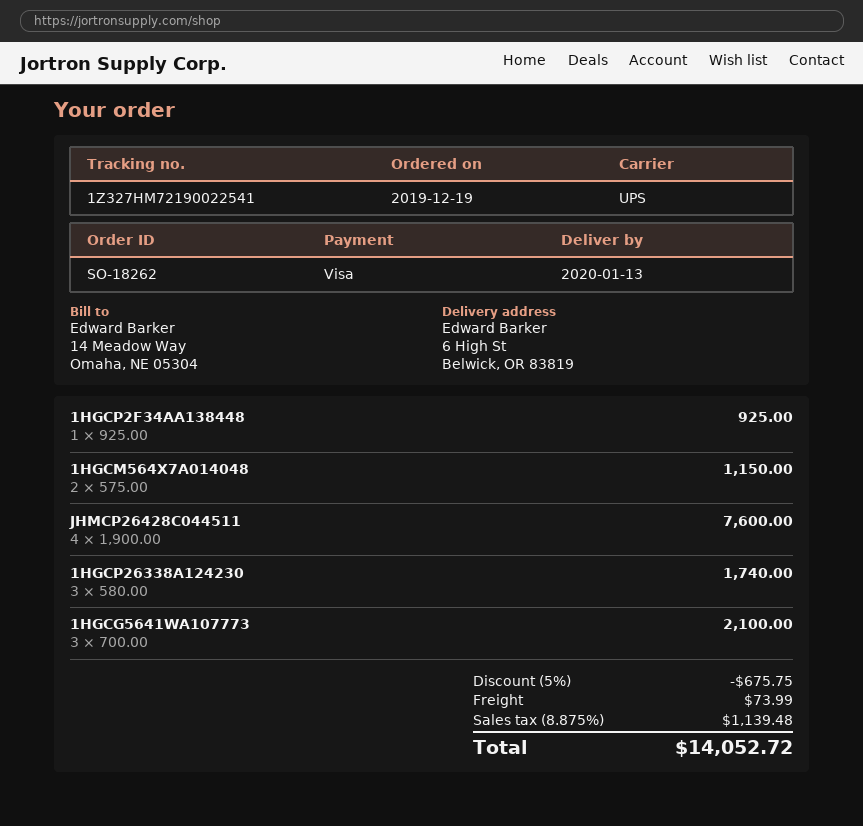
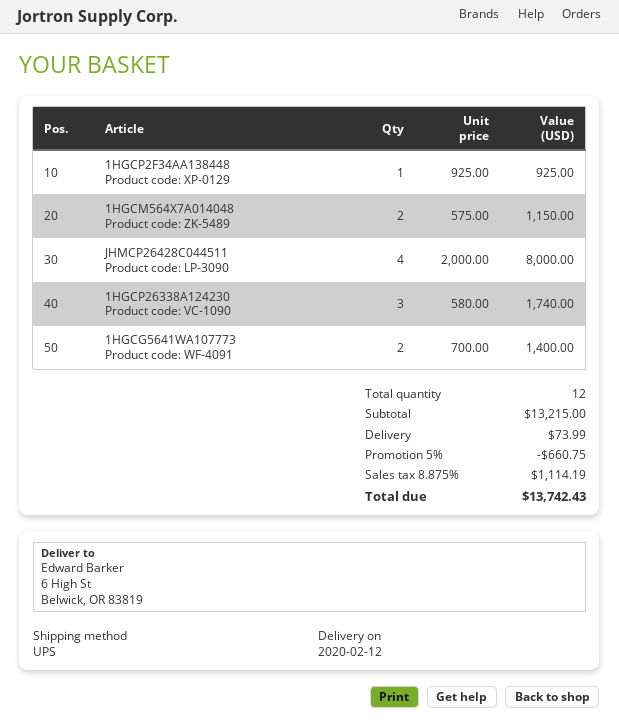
delivery date: 2020-01-13 -> 2020-02-12
JHMCP26428C044511: 4 x 1900.00 = 7600.00 -> 4 x 2000.00 = 8000.00
1HGCG5641WA107773: 3 x 700.00 = 2100.00 -> 2 x 700.00 = 1400.00
discount: 5% = 675.75 -> 5% = 660.75
tax: 8.875% = 1139.48 -> 8.875% = 1114.19
total: 14052.72 -> 13742.43

